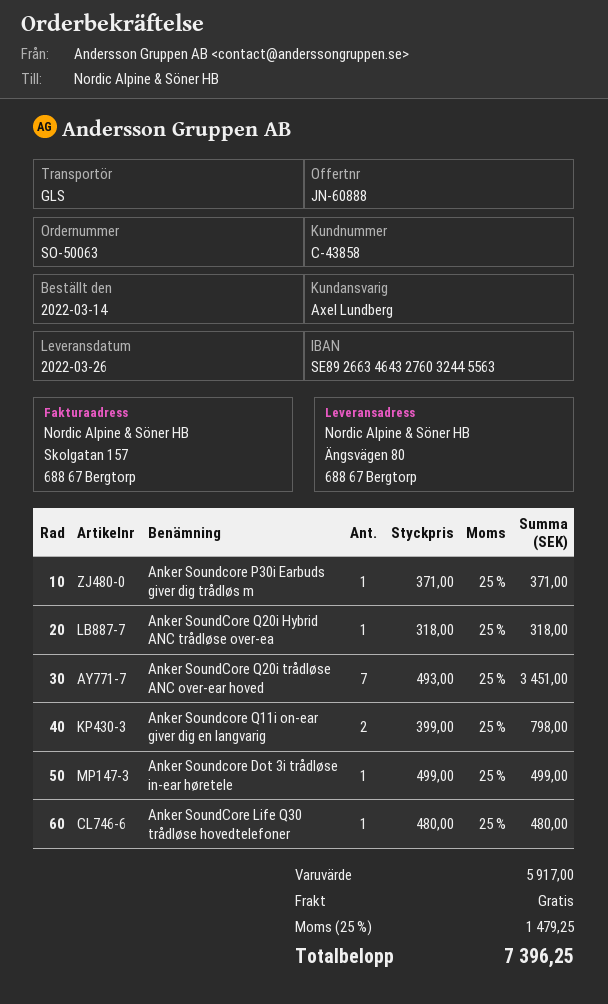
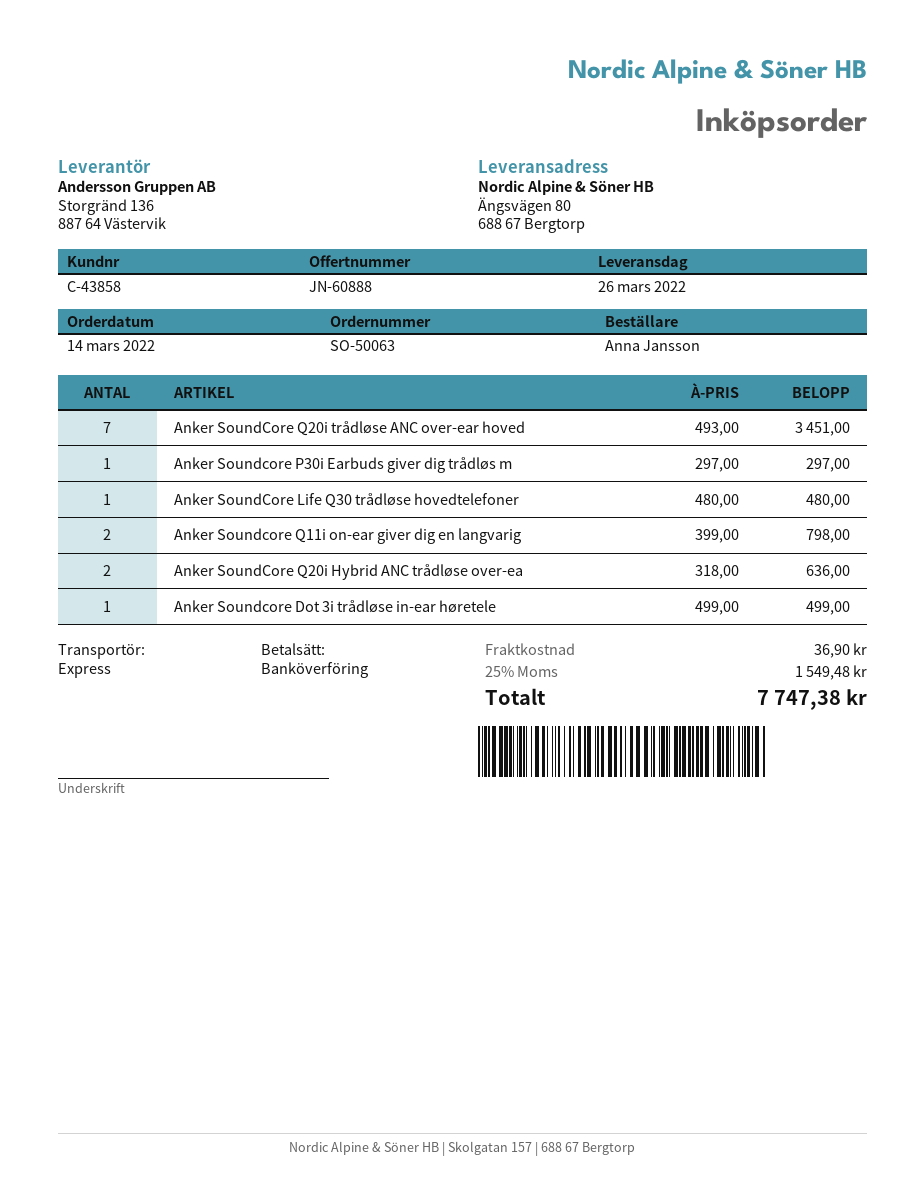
shipping method: GLS -> express
Anker Soundcore P30i Earbuds giver dig trådløs m: 1 x 371.00 = 371.00 -> 1 x 297.00 = 297.00
Anker SoundCore Q20i Hybrid ANC trådløse over-ea: 1 x 318.00 = 318.00 -> 2 x 318.00 = 636.00
shipping: 0.00 -> 36.90
tax: 25% = 1479.25 -> 25% = 1549.48
total: 7396.25 -> 7747.38

